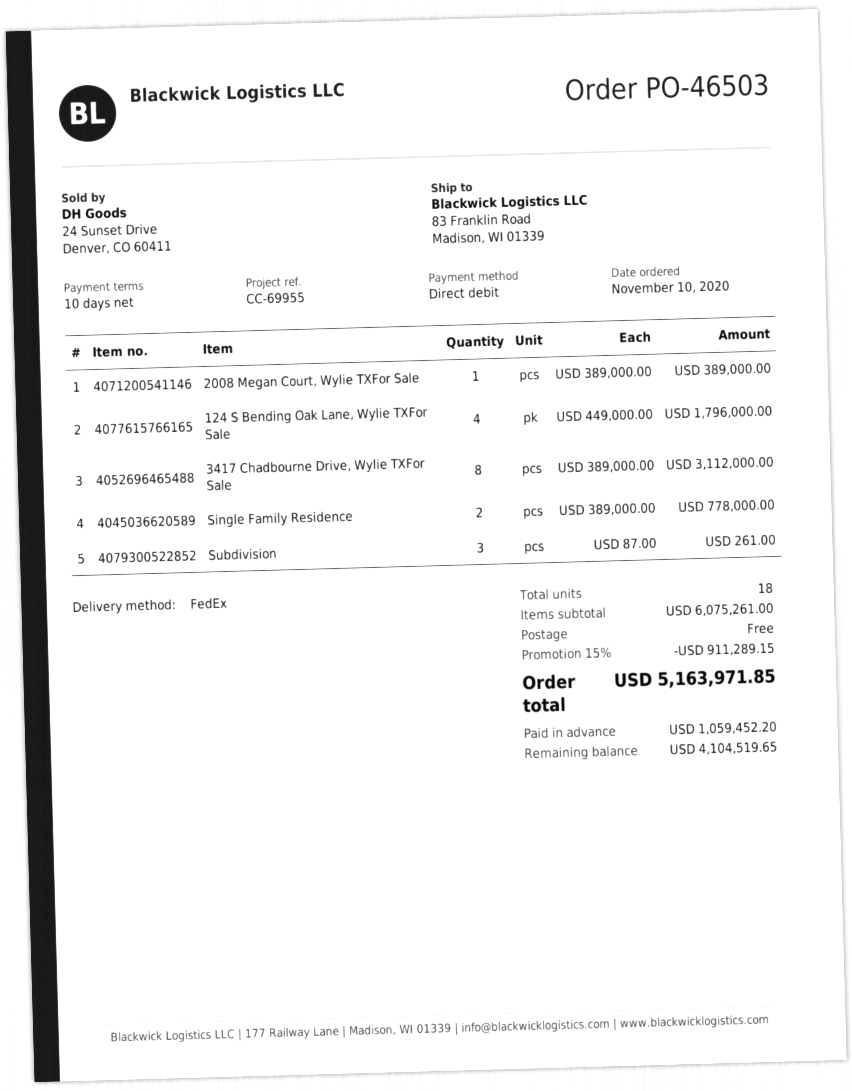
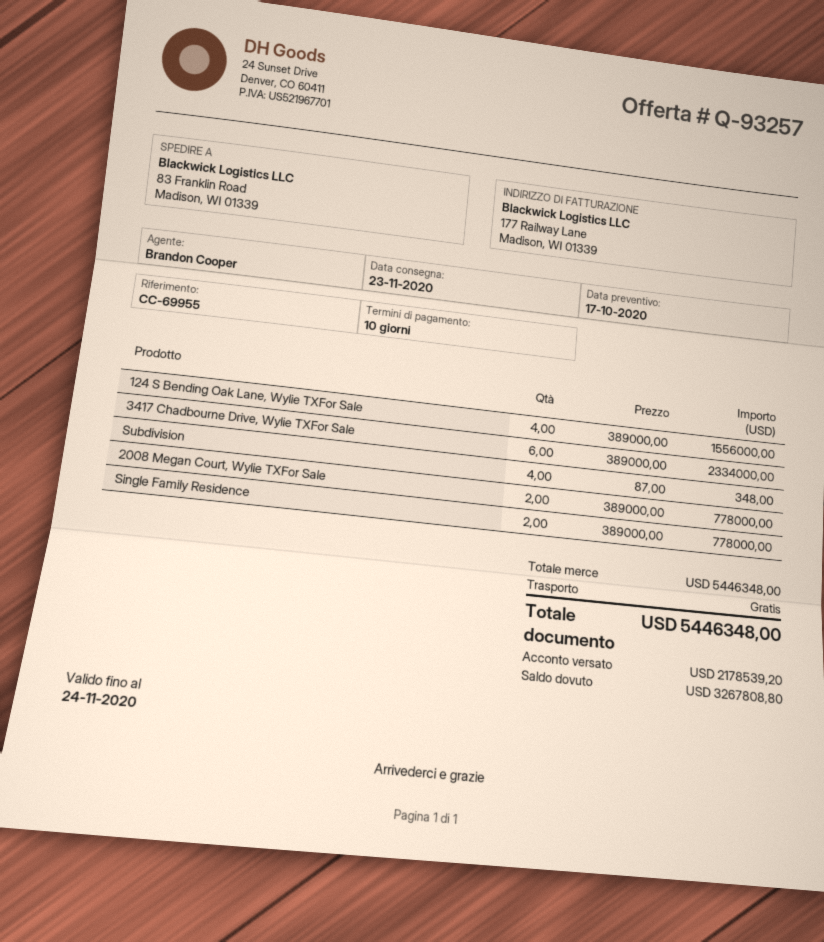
2008 Megan Court, Wylie TXFor Sale: 1 x 389000.00 = 389000.00 -> 2 x 389000.00 = 778000.00
124 S Bending Oak Lane, Wylie TXFor Sale: 4 x 449000.00 = 1796000.00 -> 4 x 389000.00 = 1556000.00
3417 Chadbourne Drive, Wylie TXFor Sale: 8 x 389000.00 = 3112000.00 -> 6 x 389000.00 = 2334000.00
Subdivision: 3 x 87.00 = 261.00 -> 4 x 87.00 = 348.00
subtotal: 6075261.00 -> 5446348.00
discount: 15% = 911289.15 -> none
total: 5163971.85 -> 5446348.00
deposit: 1059452.20 -> 2178539.20
balance: 4104519.65 -> 3267808.80

